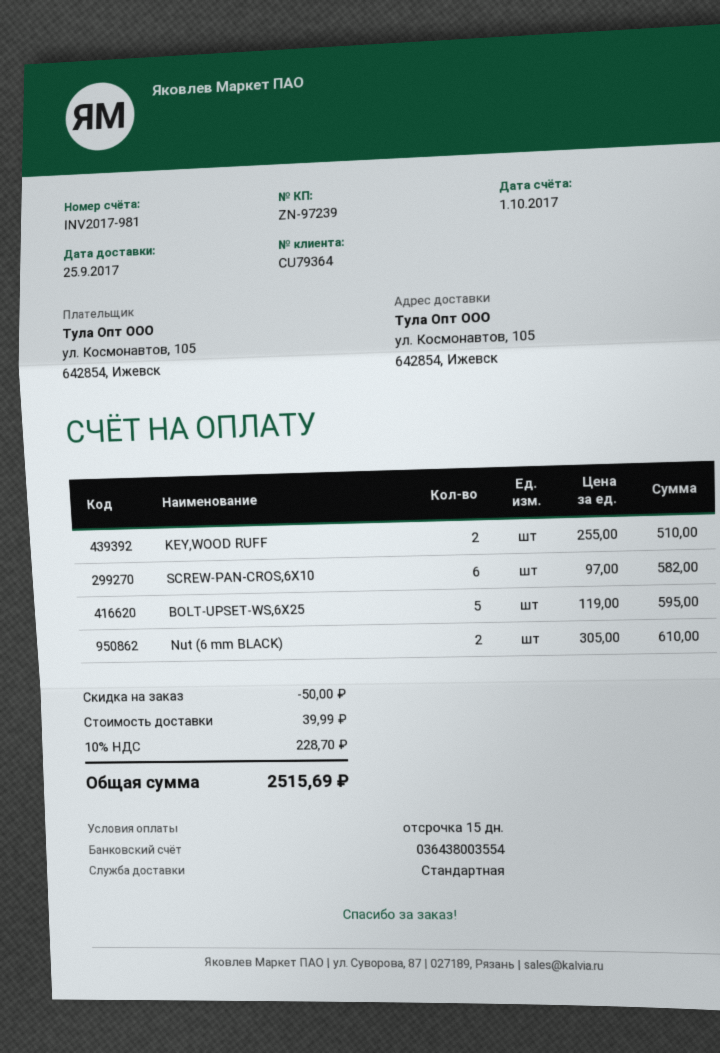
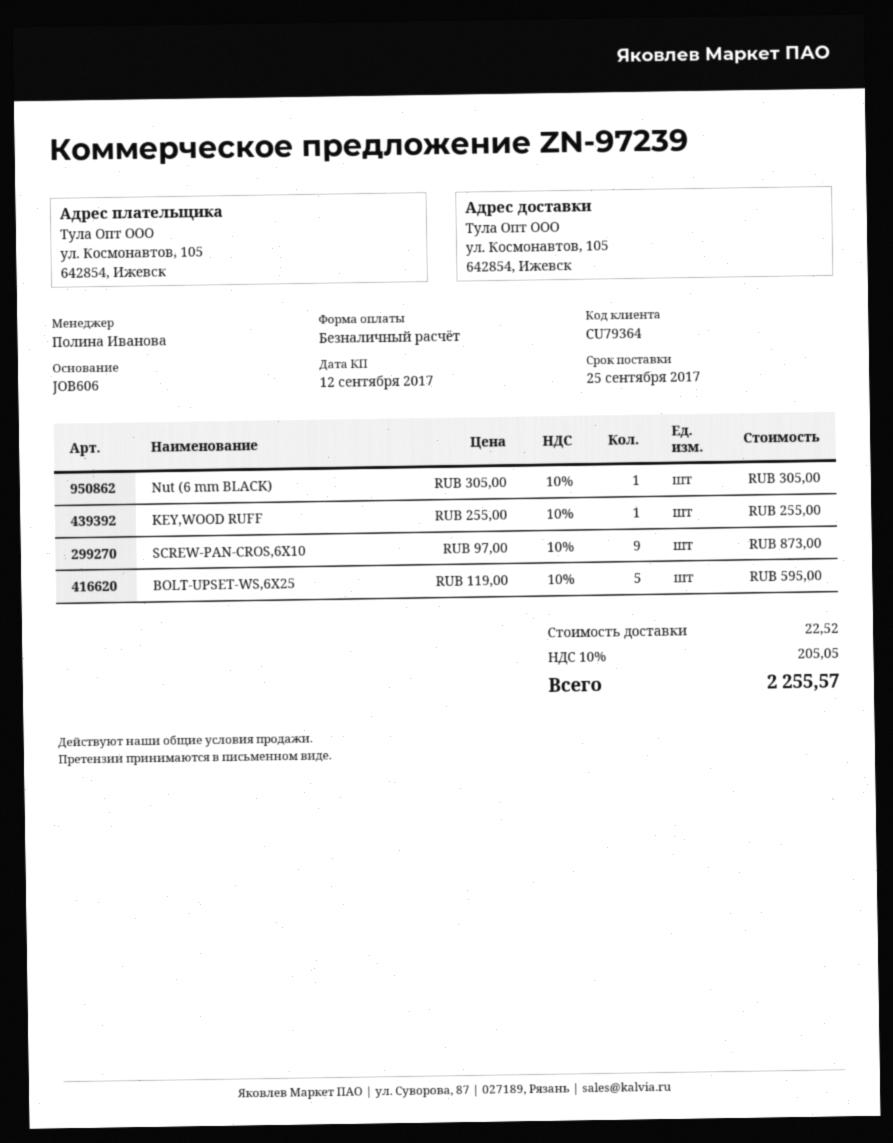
KEY,WOOD RUFF: 2 x 255.00 = 510.00 -> 1 x 255.00 = 255.00
SCREW-PAN-CROS,6X10: 6 x 97.00 = 582.00 -> 9 x 97.00 = 873.00
Nut (6 mm BLACK): 2 x 305.00 = 610.00 -> 1 x 305.00 = 305.00
discount: 50.00 -> none
shipping: 39.99 -> 22.52
tax: 10% = 228.70 -> 10% = 205.05
total: 2515.69 -> 2255.57

